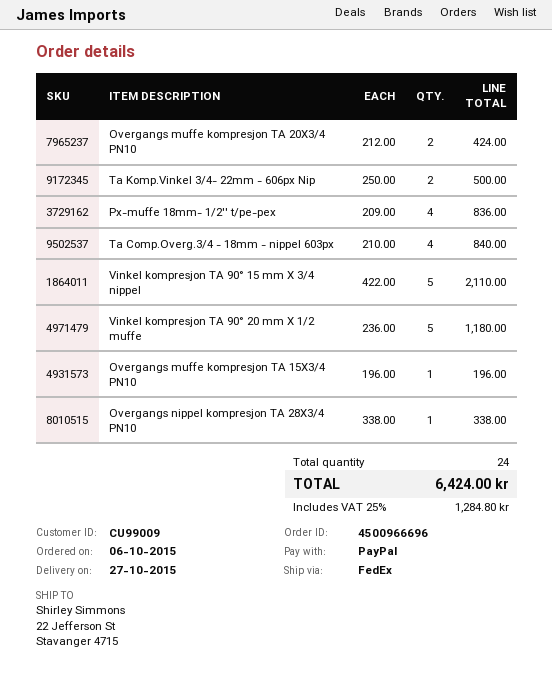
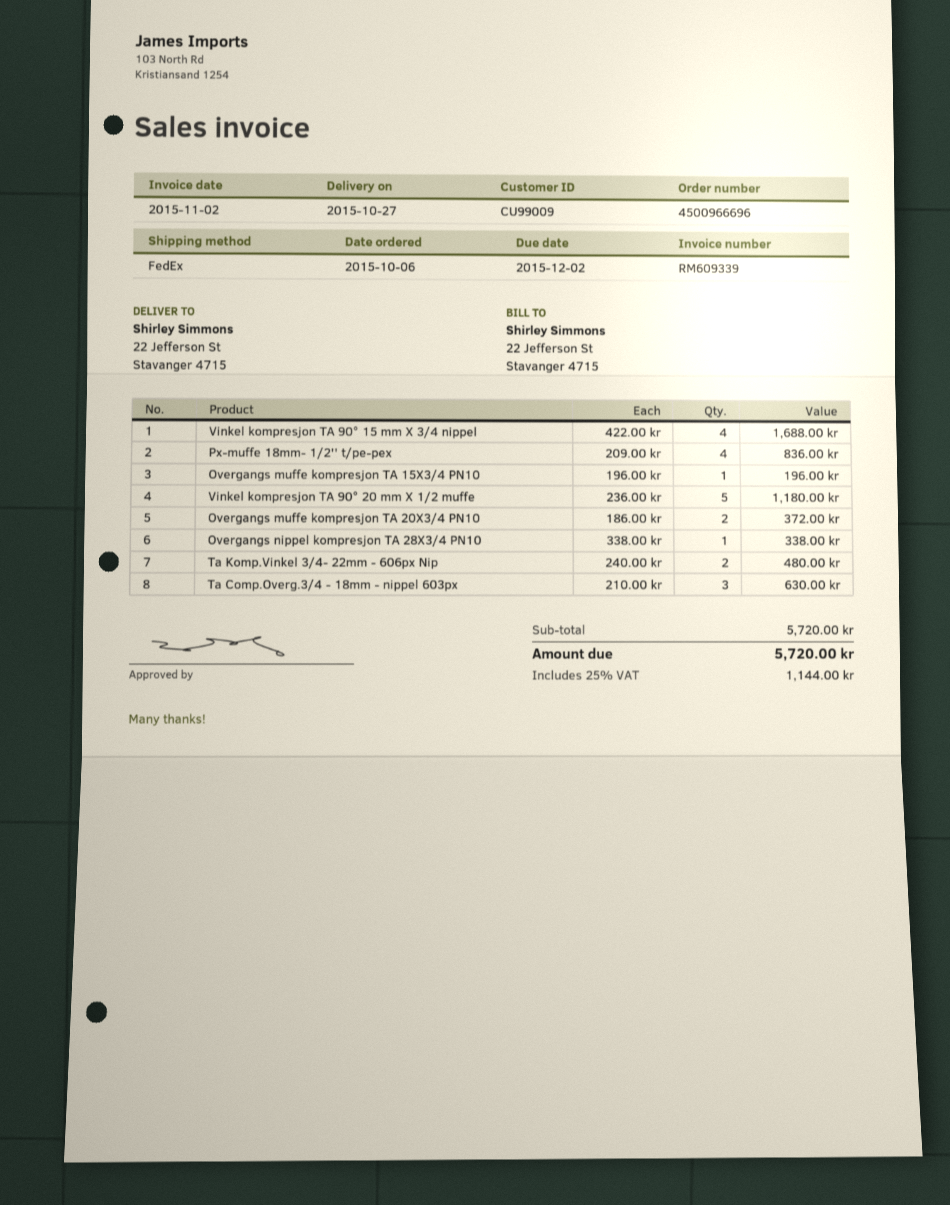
Overgangs muffe kompresjon TA 20X3/4 PN10: 2 x 212.00 = 424.00 -> 2 x 186.00 = 372.00
Ta Komp.Vinkel 3/4- 22mm - 606px Nip: 2 x 250.00 = 500.00 -> 2 x 240.00 = 480.00
Ta Comp.Overg.3/4 - 18mm - nippel 603px: 4 x 210.00 = 840.00 -> 3 x 210.00 = 630.00
Vinkel kompresjon TA 90° 15 mm X 3/4 nippel: 5 x 422.00 = 2110.00 -> 4 x 422.00 = 1688.00
tax: 25% = 1284.80 -> 25% = 1144.00
total: 6424.00 -> 5720.00

